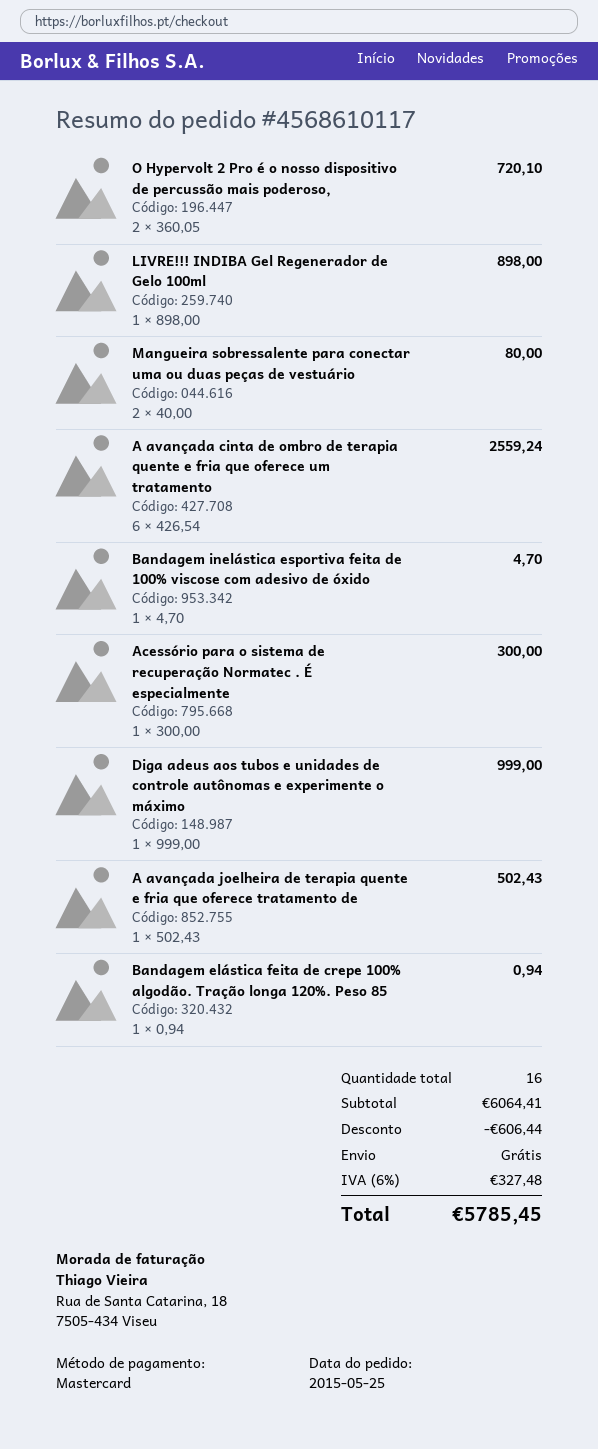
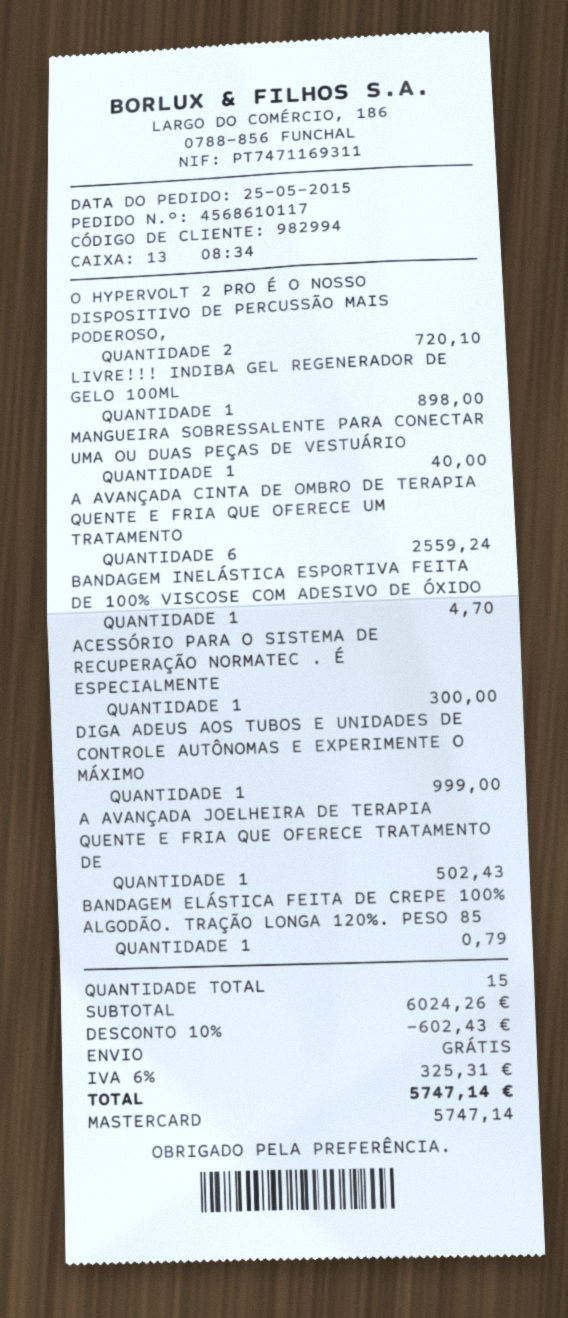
Mangueira sobressalente para conectar uma ou duas peças de vestuário: 2 for 80.00 -> 1 for 40.00
Bandagem elástica feita de crepe 100% algodão. Tração longa 120%. Peso 85: 1 for 0.94 -> 1 for 0.79
total quantity: 16 -> 15
subtotal: 6064.41 -> 6024.26
discount: 606.44 -> 602.43
tax: 6% = 327.48 -> 6% = 325.31
total: 5785.45 -> 5747.14

